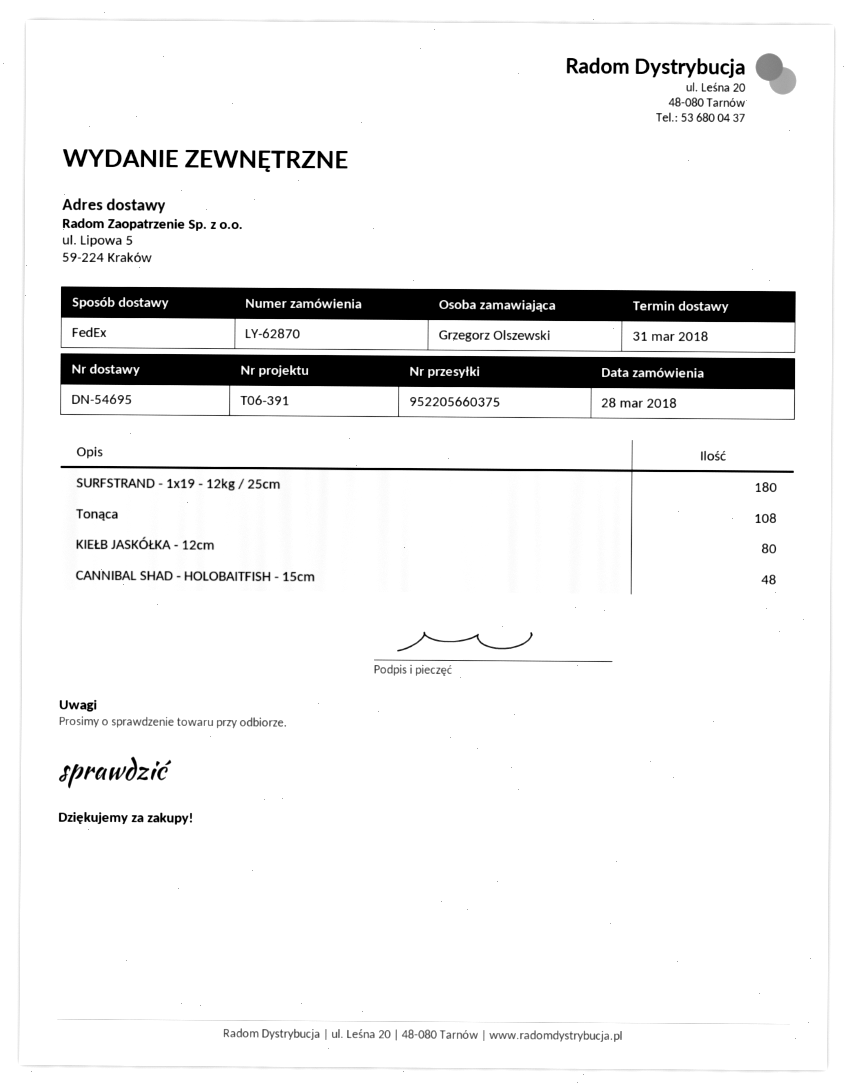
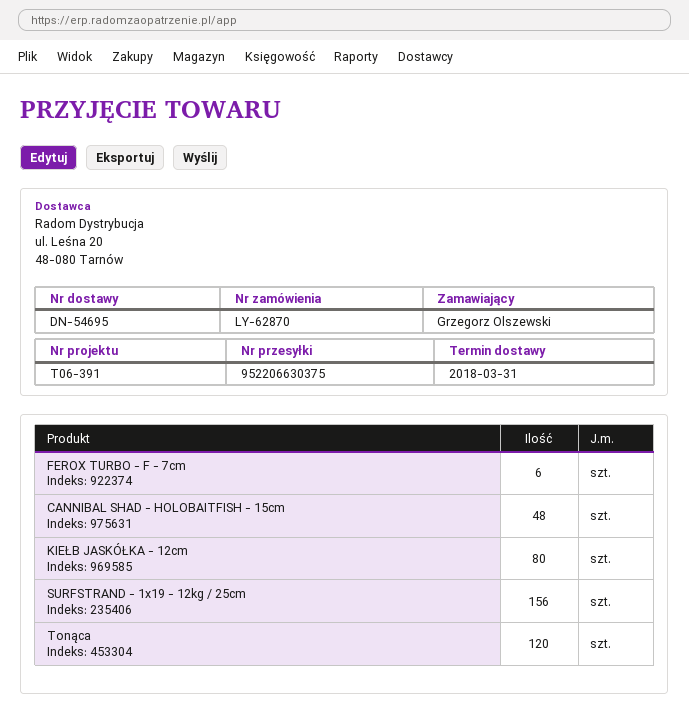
tracking number: 952205660375 -> 952206630375
SURFSTRAND - 1x19 - 12kg / 25cm: 180 -> 156
Tonąca: 108 -> 120
FEROX TURBO - F - 7cm: none -> 6

